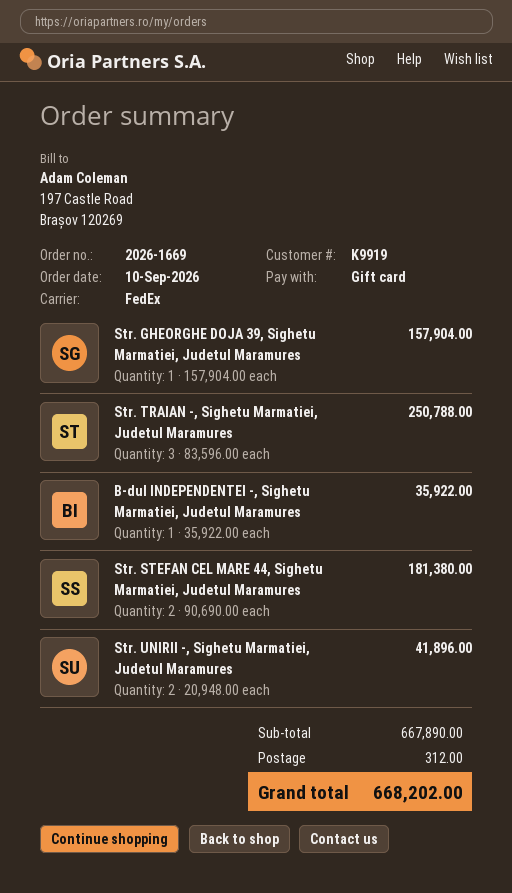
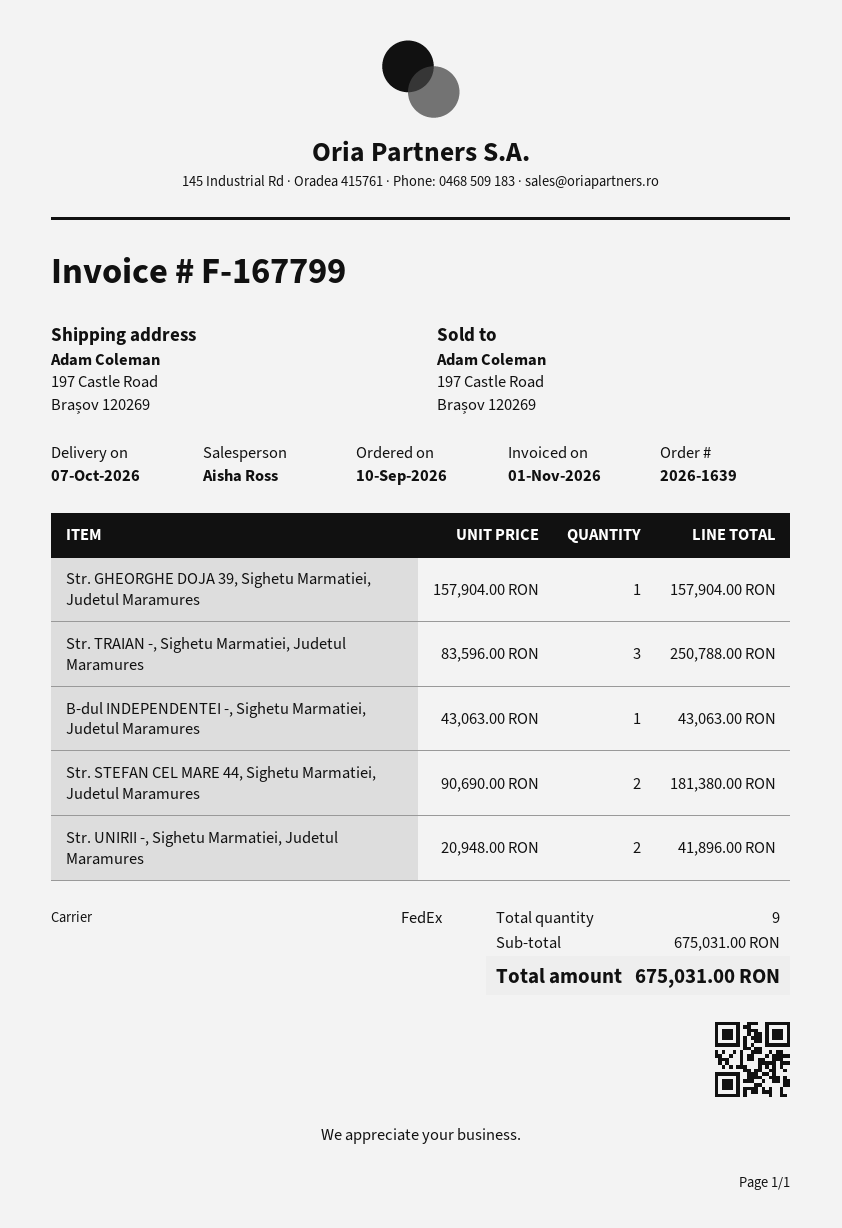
order number: 2026-1669 -> 2026-1639
B-dul INDEPENDENTEI -, Sighetu Marmatiei, Judetul Maramures: 1 x 35922.00 = 35922.00 -> 1 x 43063.00 = 43063.00
subtotal: 667890.00 -> 675031.00
shipping: 312.00 -> none
total: 668202.00 -> 675031.00

